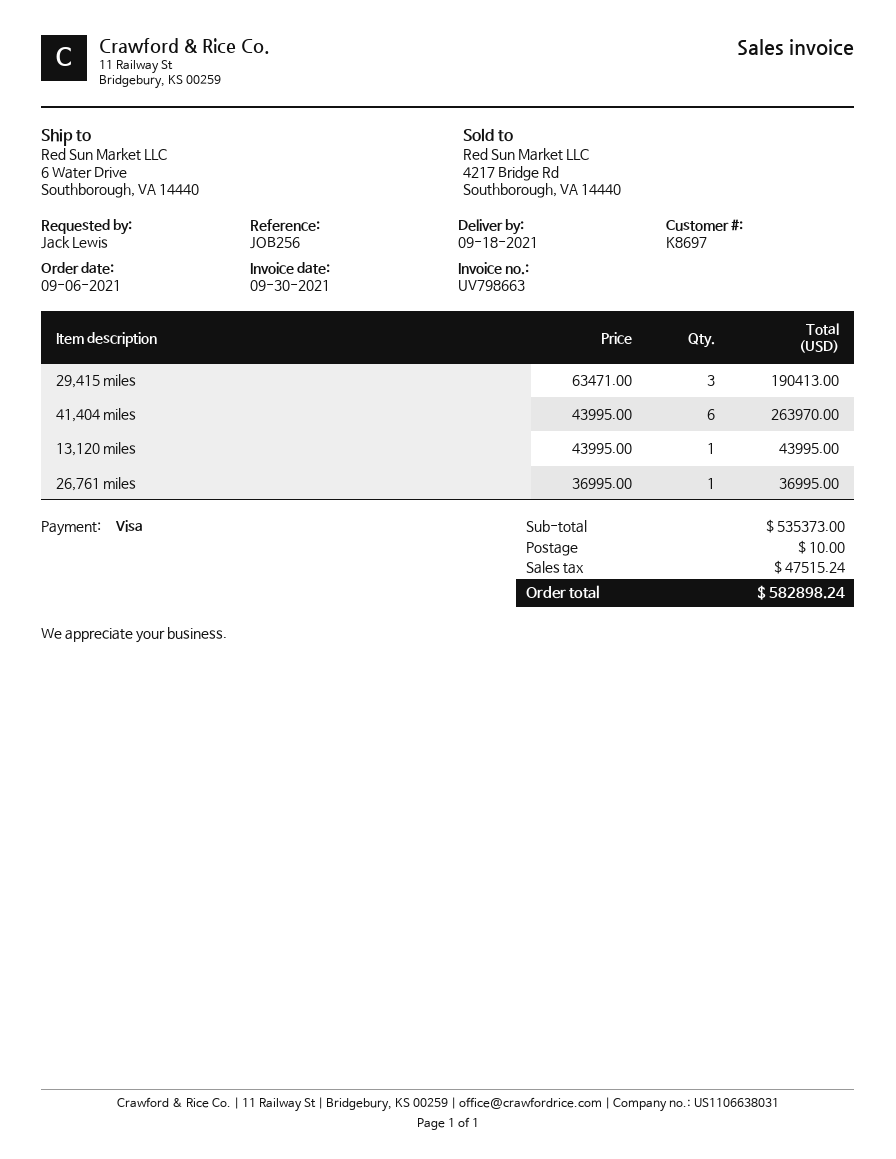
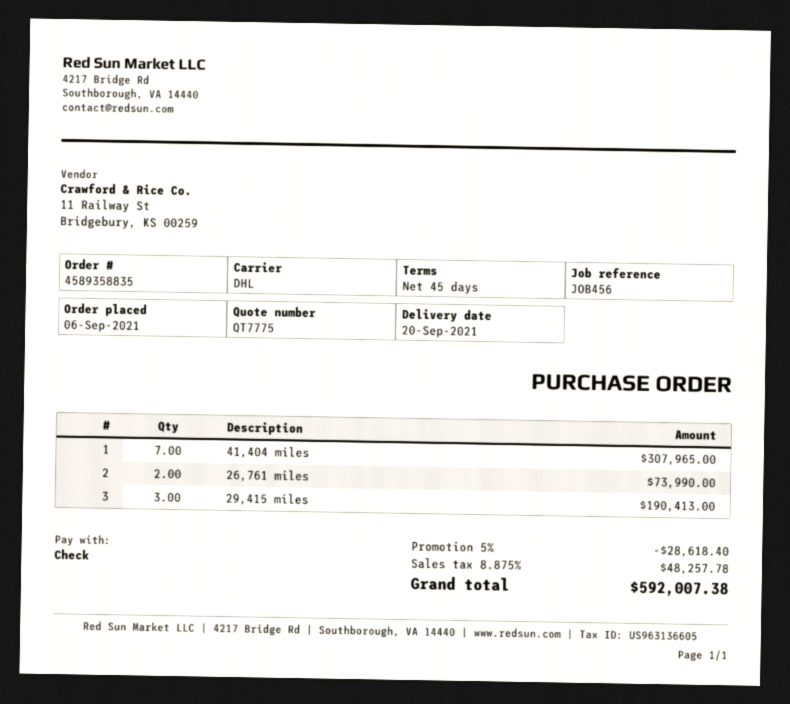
delivery date: 2021-09-18 -> 2021-09-20
reference: JOB256 -> JOB456
payment method: Visa -> cheque
41,404 miles: 6 for 263970.00 -> 7 for 307965.00
13,120 miles: 1 for 43995.00 -> none
26,761 miles: 1 for 36995.00 -> 2 for 73990.00
discount: none -> 5% = 28618.40
shipping: 10.00 -> none
tax: 47515.24 -> 48257.78
total: 582898.24 -> 592007.38

